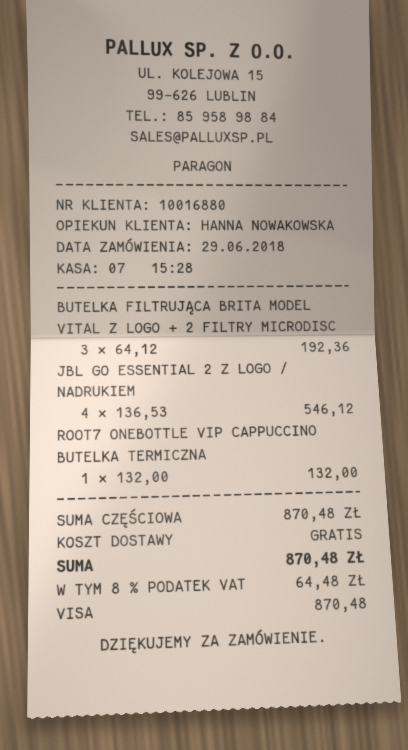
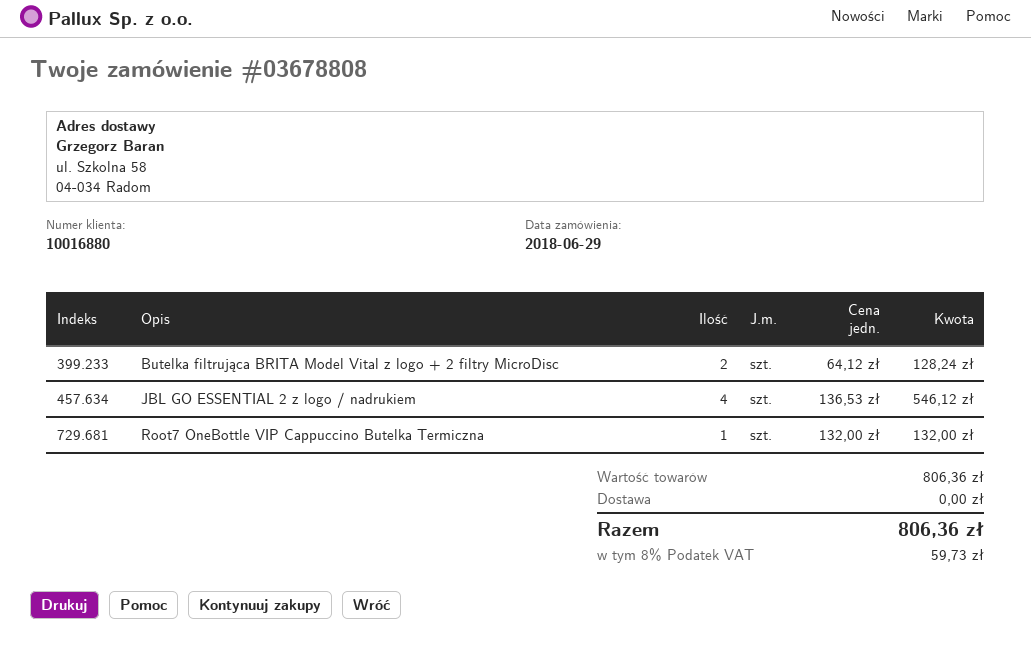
BUTELKA FILTRUJĄCA BRITA MODEL VITAL Z LOGO + 2 FILTRY MICRODISC: 3 x 64.12 = 192.36 -> 2 x 64.12 = 128.24
subtotal: 870.48 -> 806.36
tax: 8% = 64.48 -> 8% = 59.73
total: 870.48 -> 806.36

